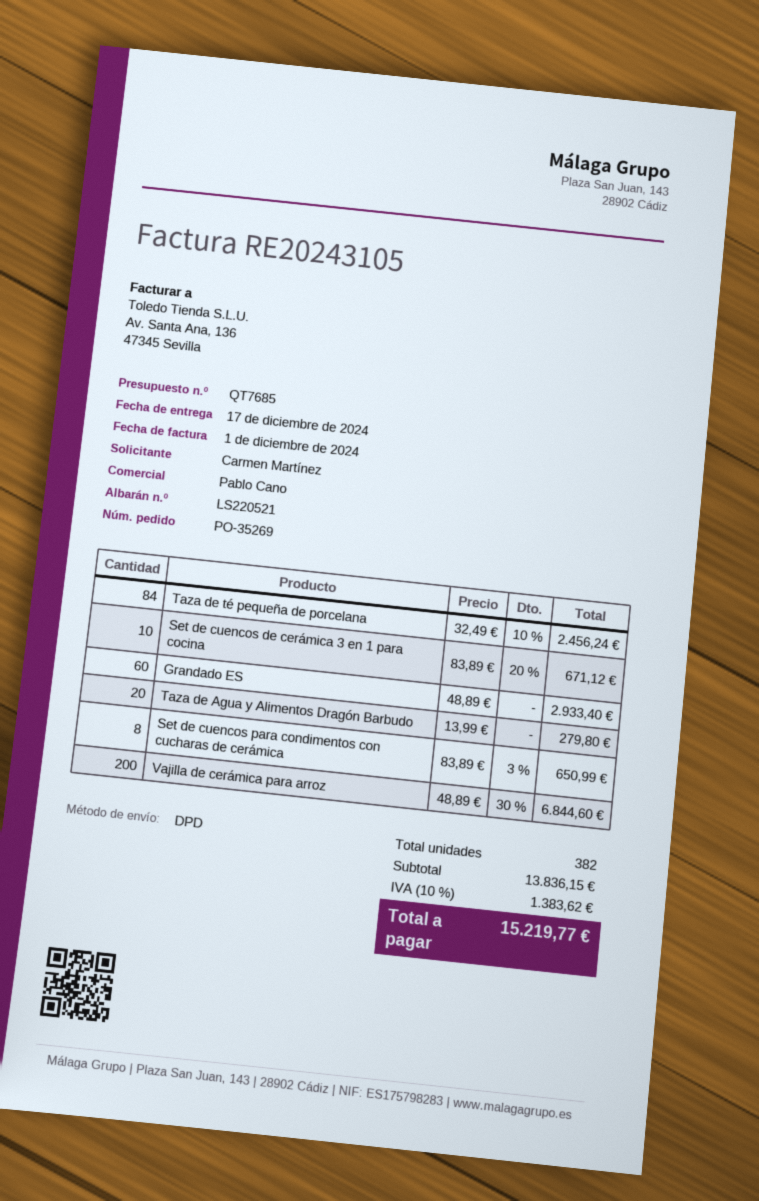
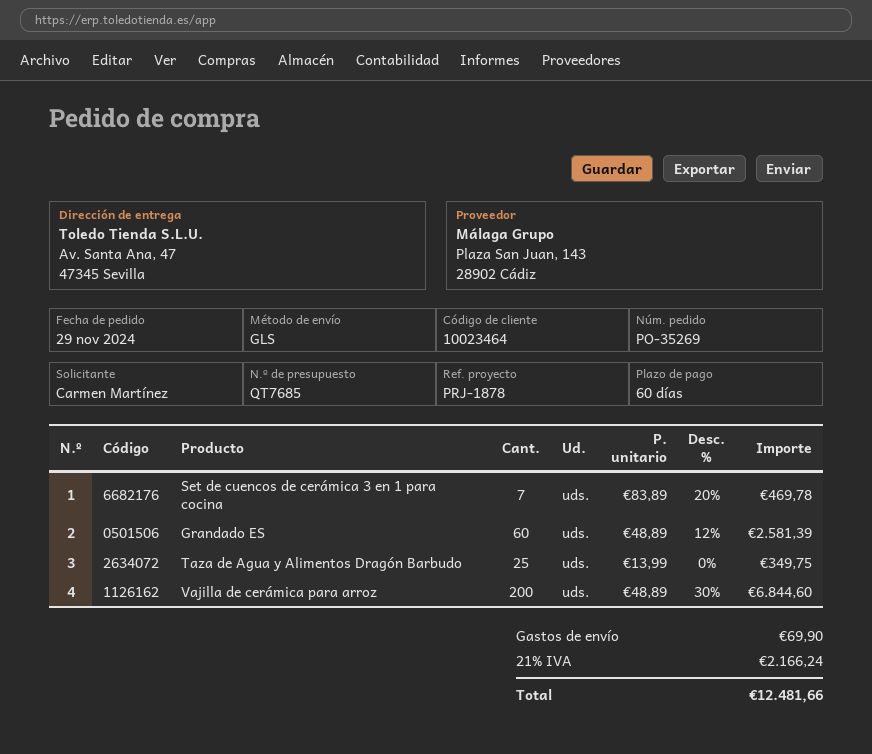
shipping method: DPD -> GLS
Taza de té pequeña de porcelana: 84 x 32.49 - 10% = 2456.24 -> none
Set de cuencos de cerámica 3 en 1 para cocina: 10 x 83.89 - 20% = 671.12 -> 7 x 83.89 - 20% = 469.78
Grandado ES: 60 x 48.89 = 2933.40 -> 60 x 48.89 - 12% = 2581.39
Taza de Agua y Alimentos Dragón Barbudo: 20 x 13.99 = 279.80 -> 25 x 13.99 = 349.75
Set de cuencos para condimentos con cucharas de cerámica: 8 x 83.89 - 3% = 650.99 -> none
shipping: none -> 69.90
tax: 10% = 1383.62 -> 21% = 2166.24
total: 15219.77 -> 12481.66

